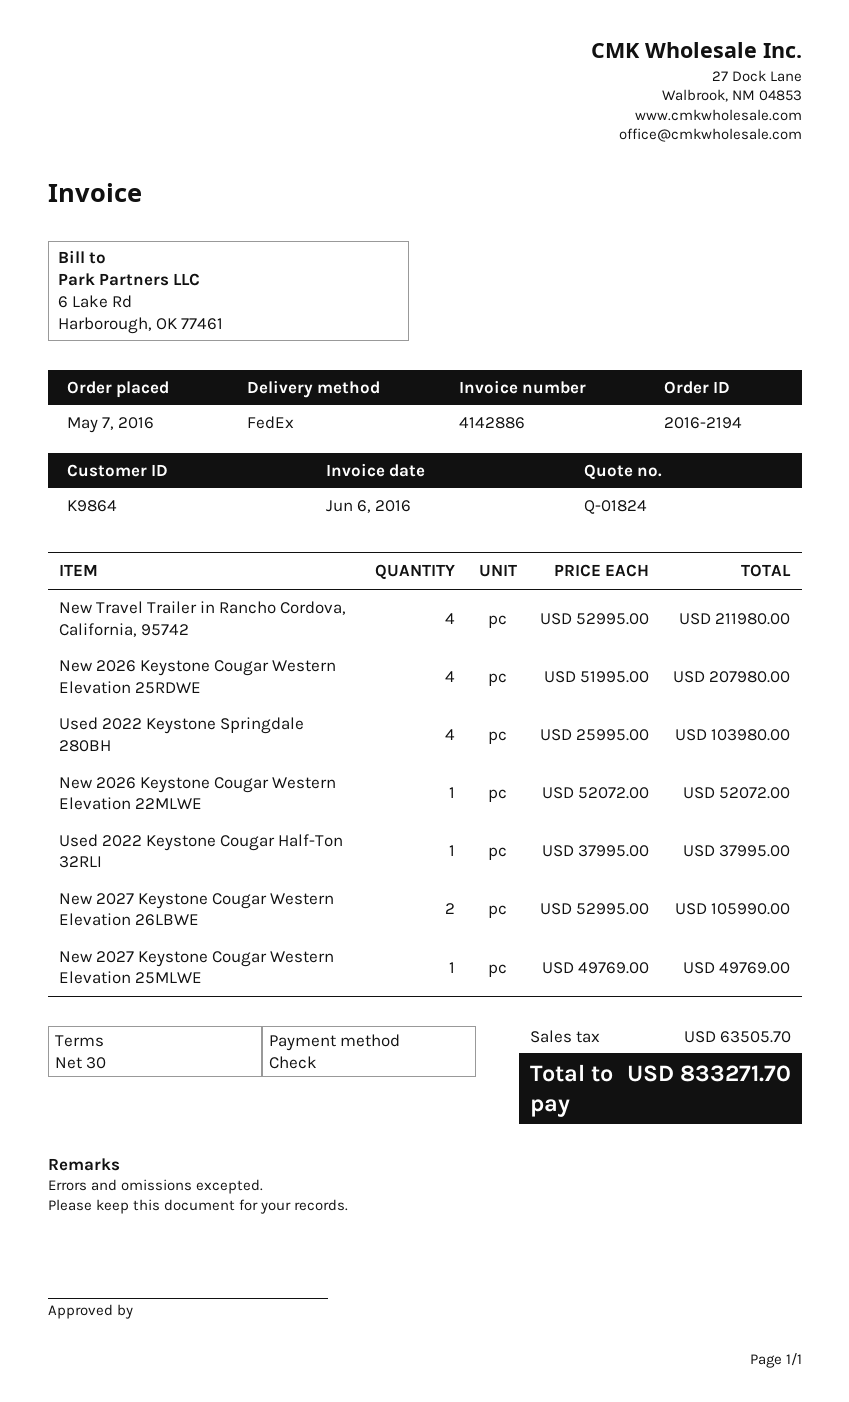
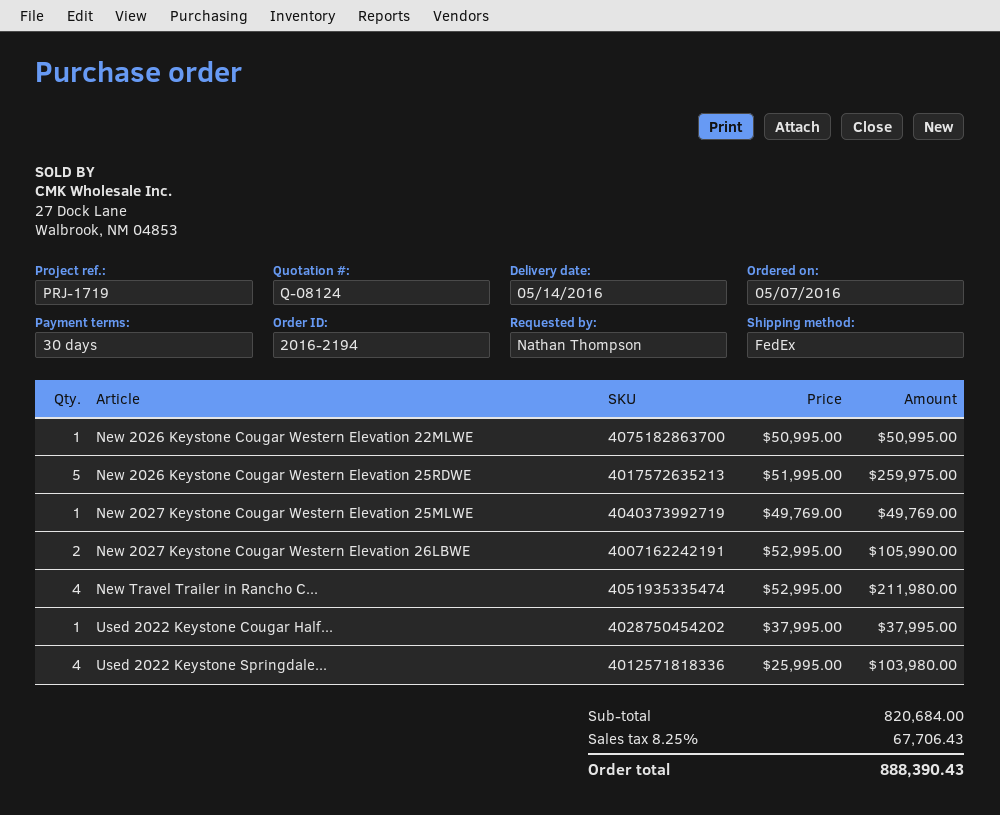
quote number: Q-01824 -> Q-08124
New 2026 Keystone Cougar Western Elevation 25RDWE: 4 x 51995.00 = 207980.00 -> 5 x 51995.00 = 259975.00
New 2026 Keystone Cougar Western Elevation 22MLWE: 1 x 52072.00 = 52072.00 -> 1 x 50995.00 = 50995.00
tax: 63505.70 -> 67706.43
total: 833271.70 -> 888390.43

